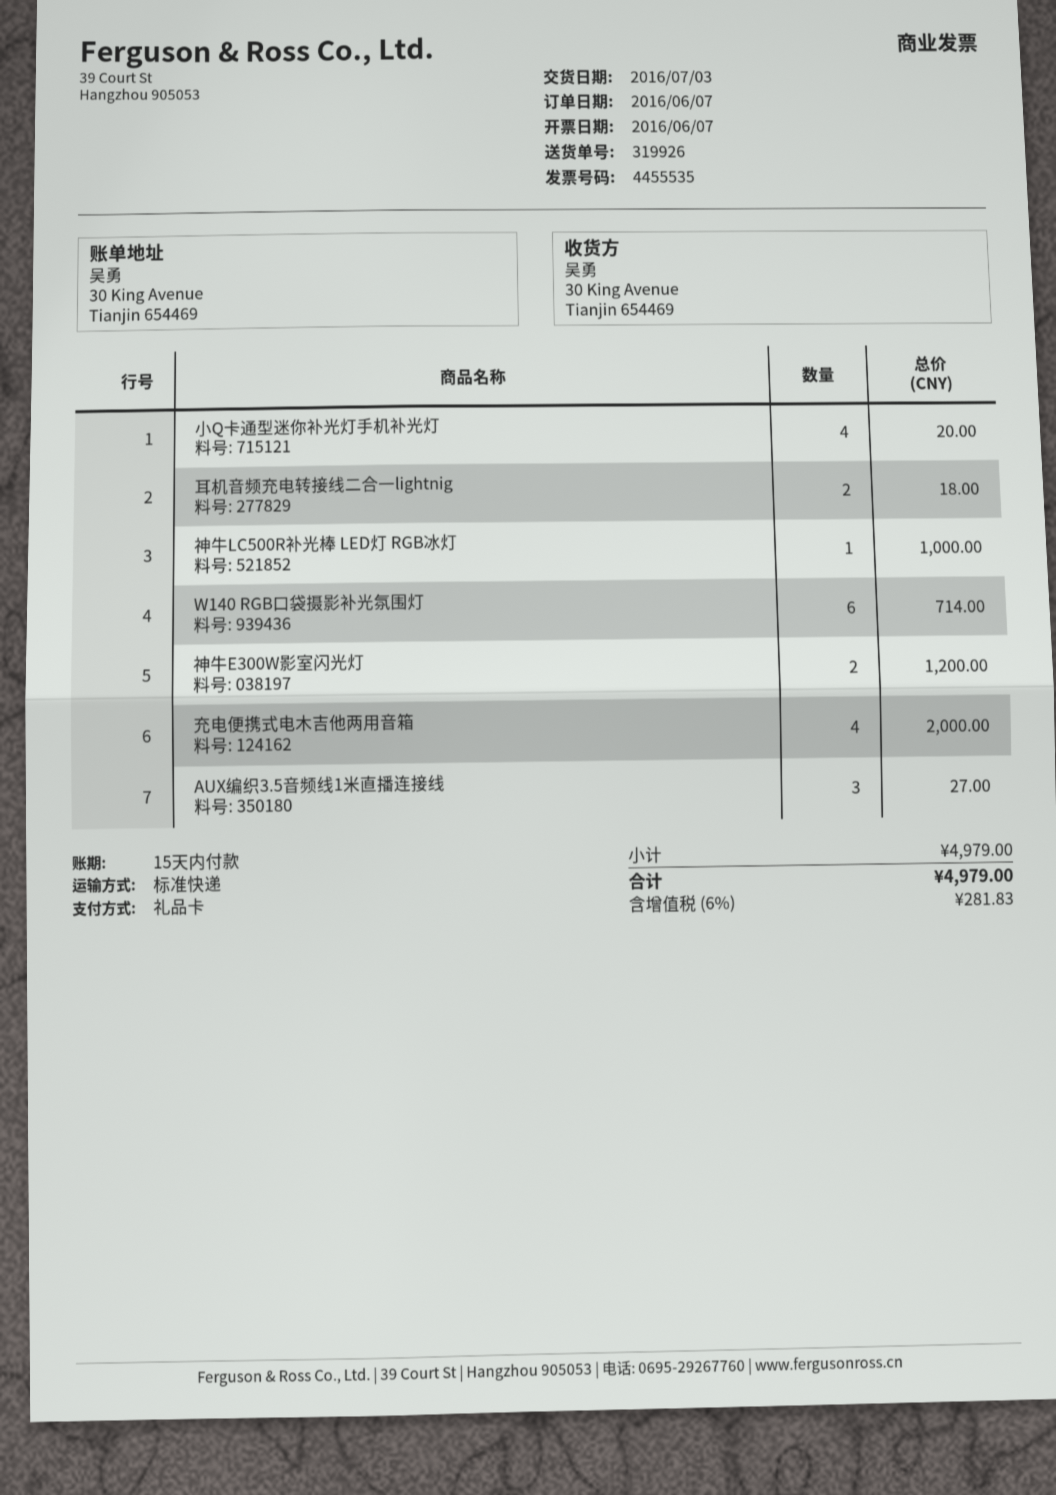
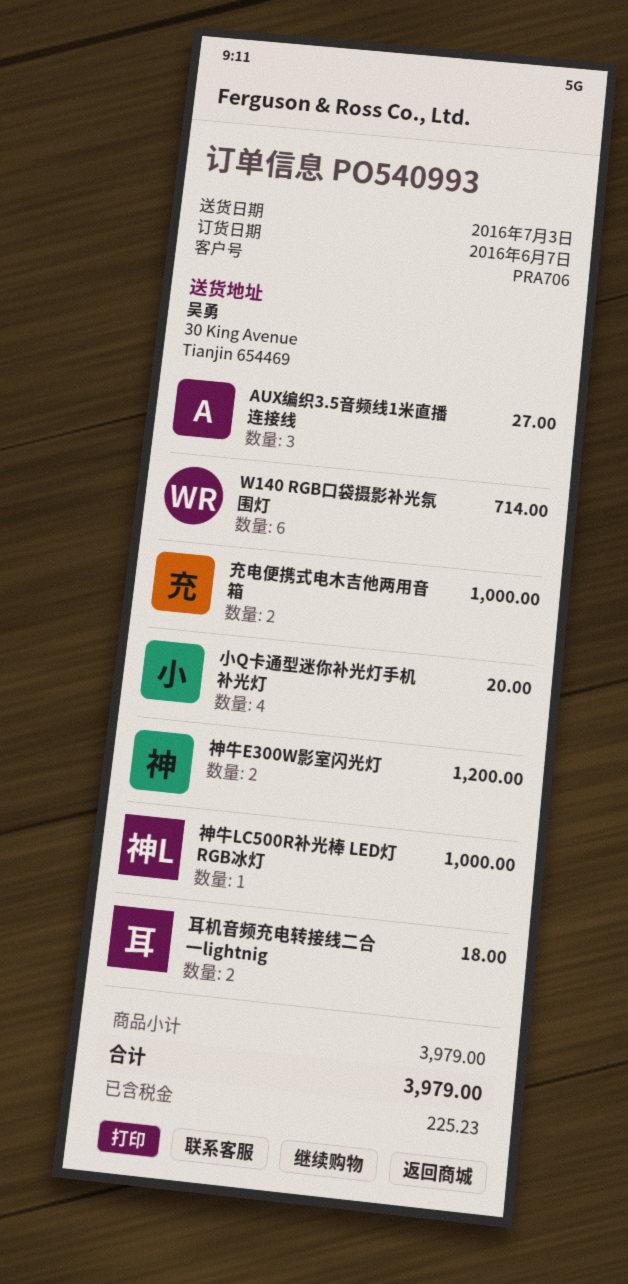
充电便携式电木吉他两用音箱: 4 for 2000.00 -> 2 for 1000.00
subtotal: 4979.00 -> 3979.00
tax: 281.83 -> 225.23
total: 4979.00 -> 3979.00

